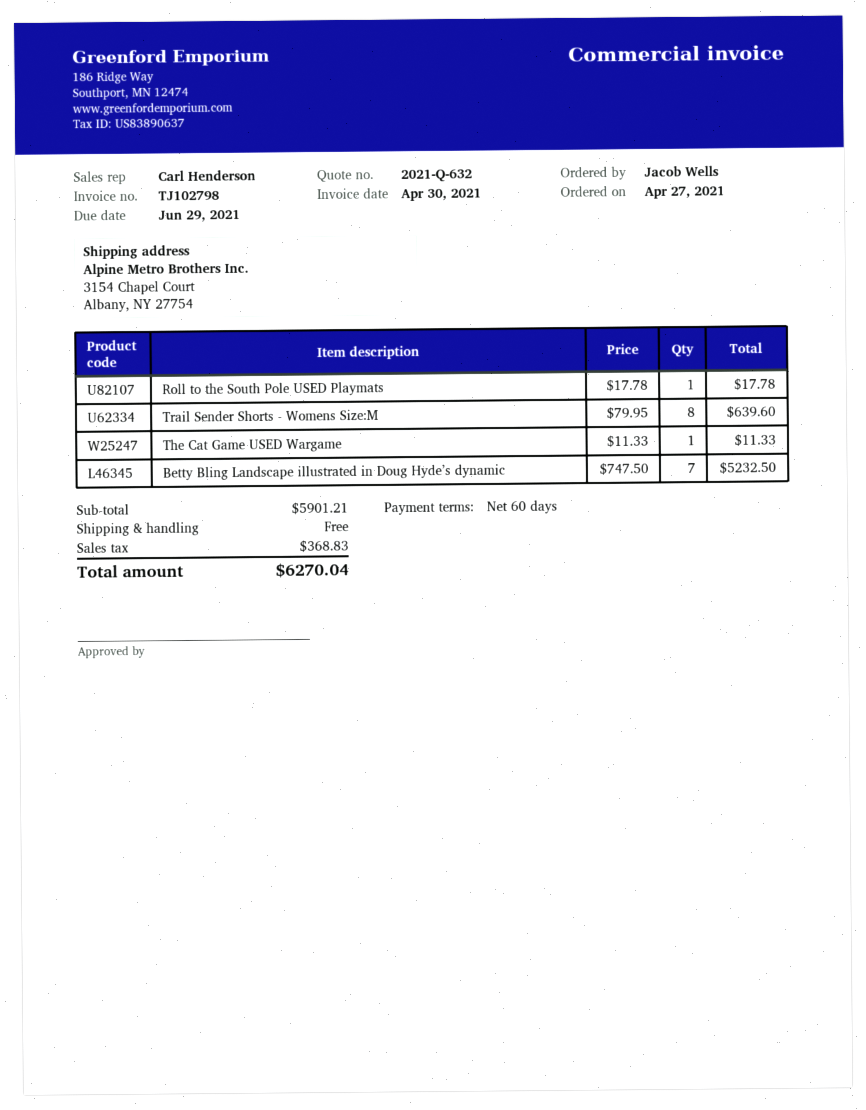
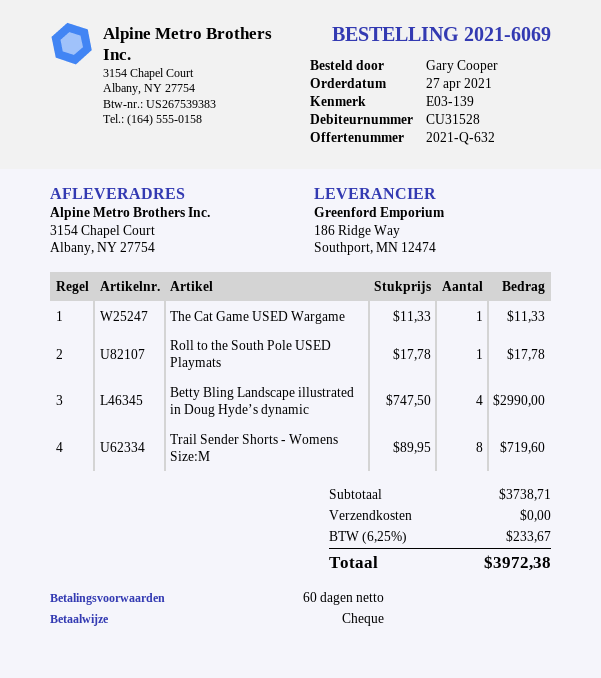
ordered by: Jacob Wells -> Gary Cooper
Trail Sender Shorts - Womens Size:M: 8 x 79.95 = 639.60 -> 8 x 89.95 = 719.60
Betty Bling Landscape illustrated in Doug Hyde’s dynamic: 7 x 747.50 = 5232.50 -> 4 x 747.50 = 2990.00
subtotal: 5901.21 -> 3738.71
tax: 368.83 -> 233.67
total: 6270.04 -> 3972.38

